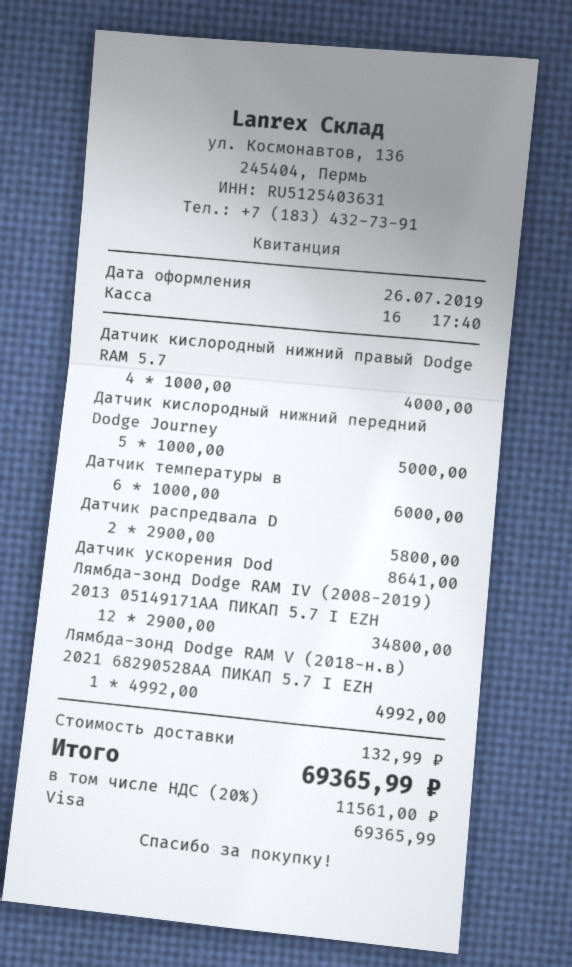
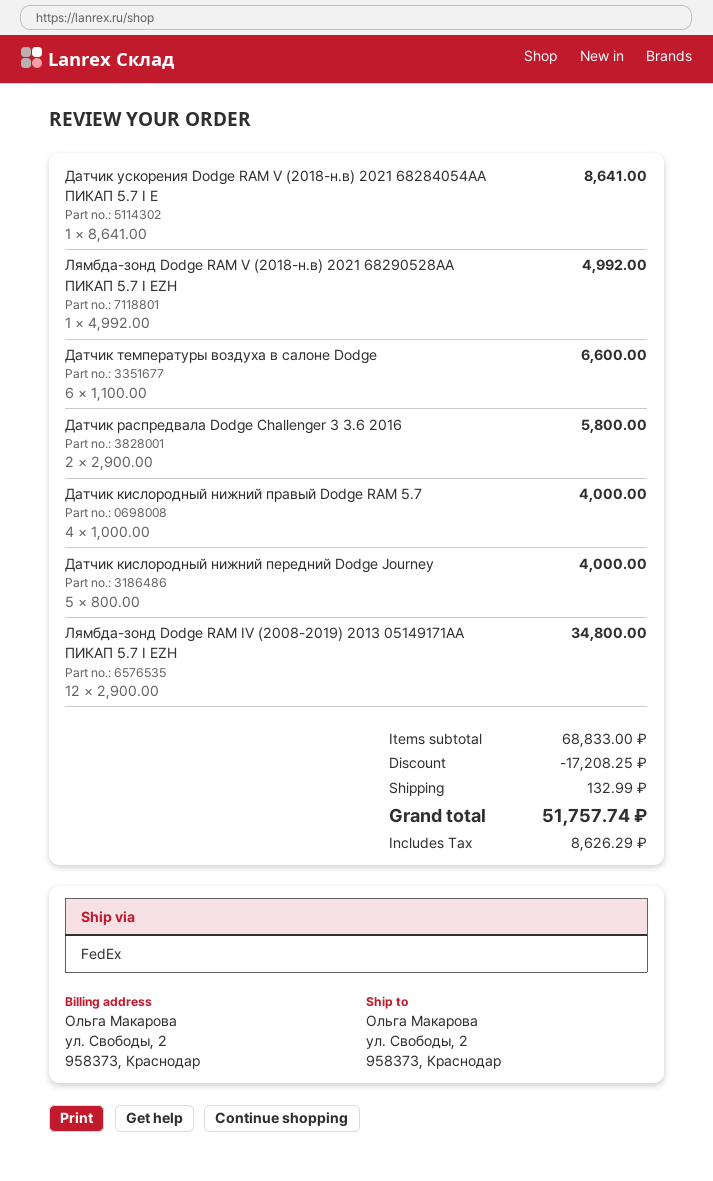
Датчик кислородный нижний передний Dodge Journey: 5 x 1000.00 = 5000.00 -> 5 x 800.00 = 4000.00
Датчик температуры в: 6 x 1000.00 = 6000.00 -> 6 x 1100.00 = 6600.00
discount: none -> 17208.25
tax: 11561.00 -> 8626.29
total: 69365.99 -> 51757.74

